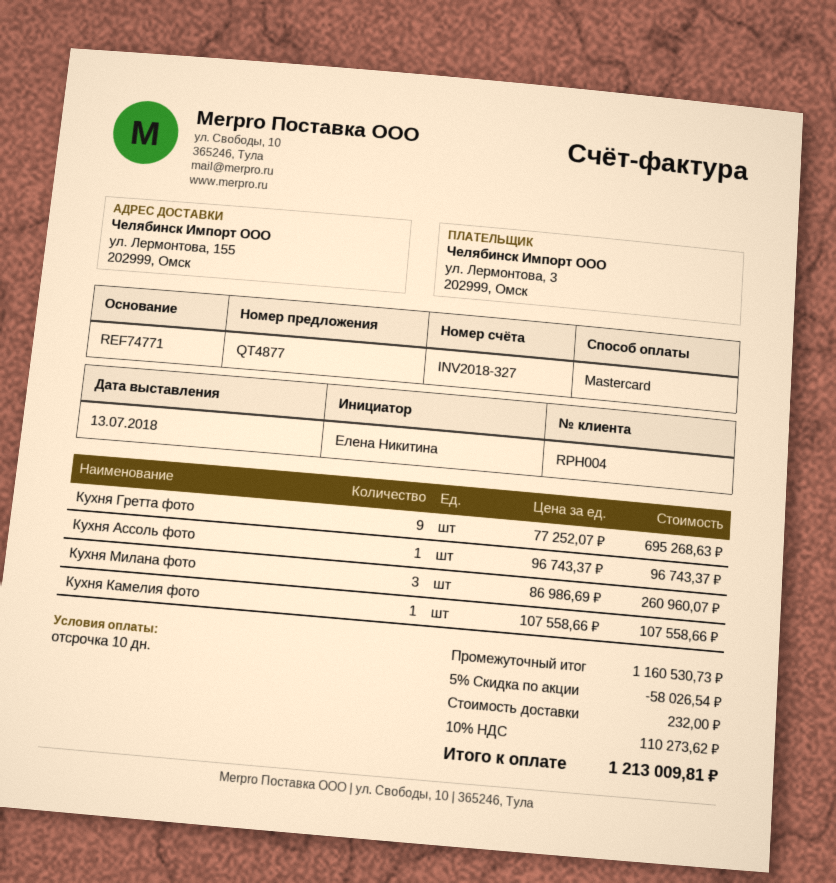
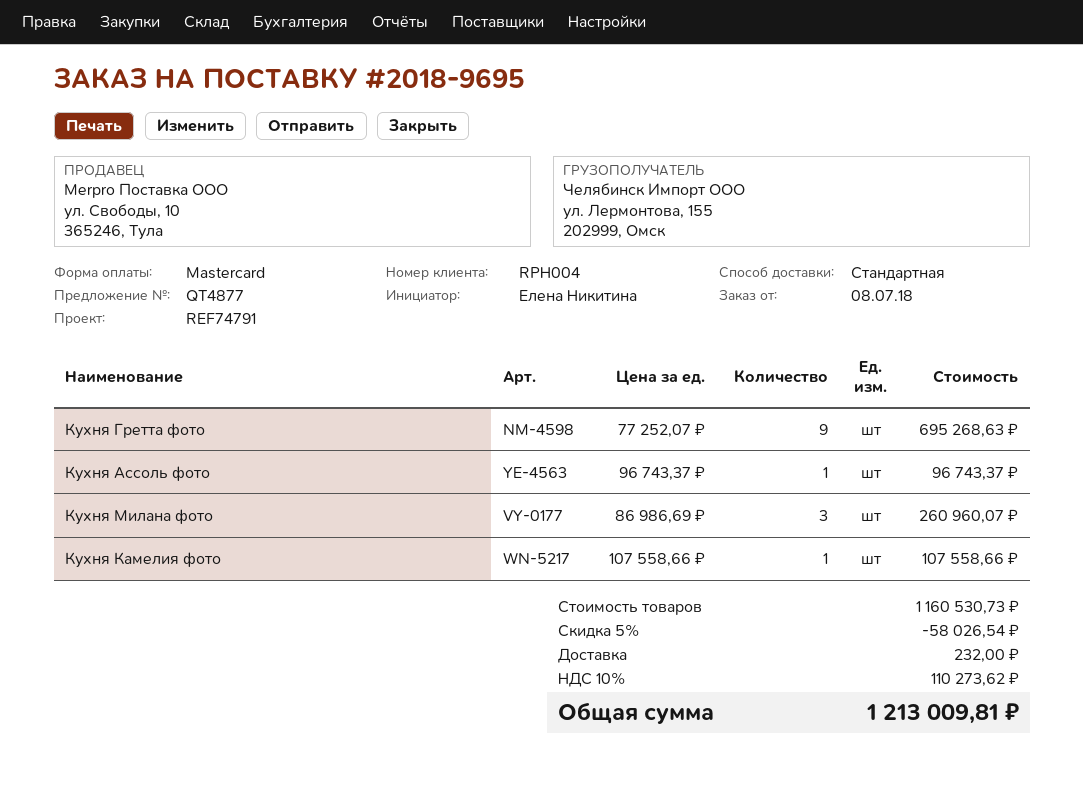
reference: REF74771 -> REF74791

